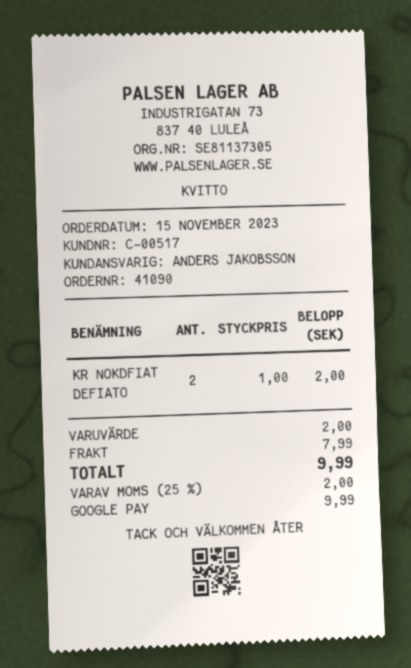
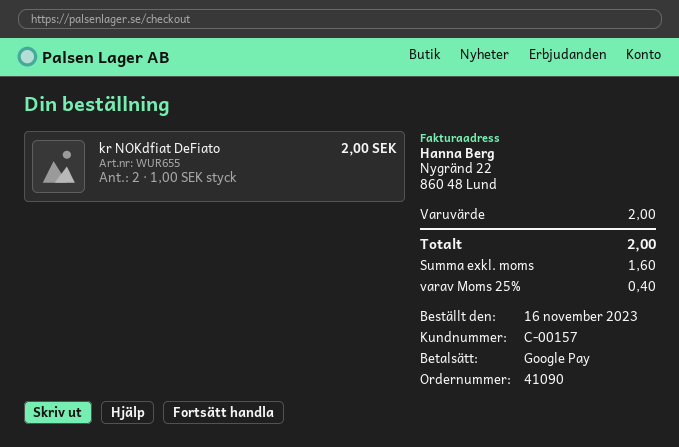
order date: 2023-11-15 -> 2023-11-16
customer number: C-00517 -> C-00157
shipping: 7.99 -> none
tax: 25% = 2.00 -> 25% = 0.40
total: 9.99 -> 2.00

